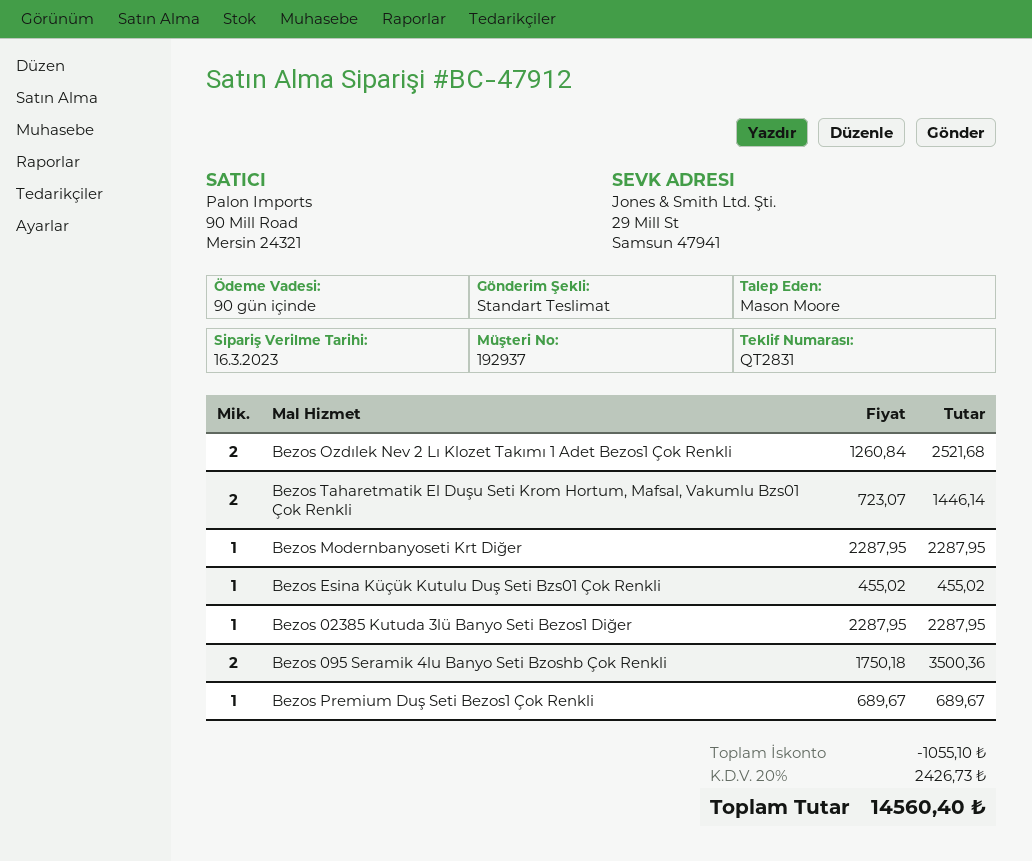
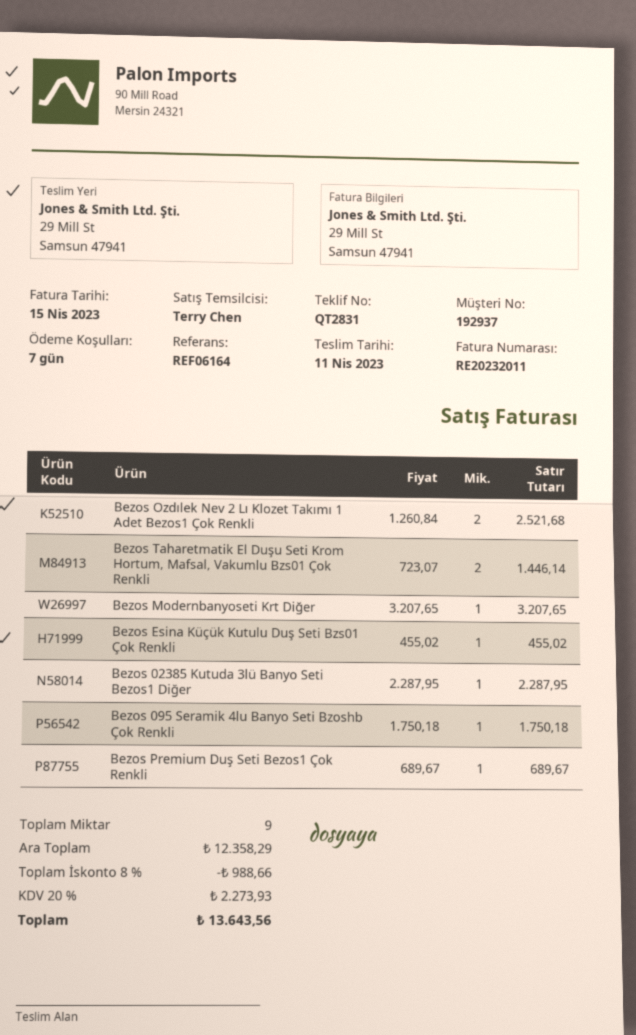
payment terms: 90 days -> 7 days
Bezos Modernbanyoseti Krt Diğer: 1 x 2287.95 = 2287.95 -> 1 x 3207.65 = 3207.65
Bezos 095 Seramik 4lu Banyo Seti Bzoshb Çok Renkli: 2 x 1750.18 = 3500.36 -> 1 x 1750.18 = 1750.18
discount: 1055.10 -> 988.66
tax: 20% = 2426.73 -> 20% = 2273.93
total: 14560.40 -> 13643.56

